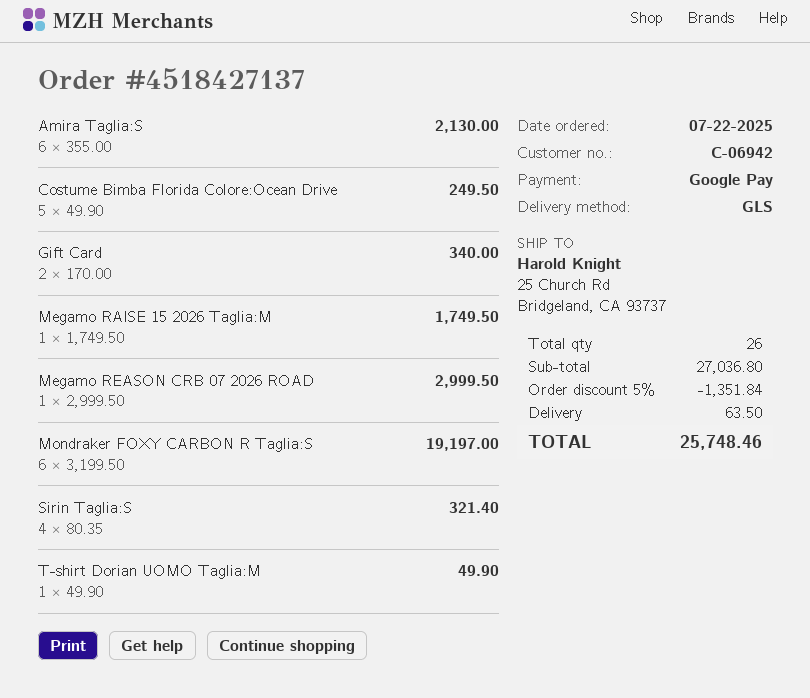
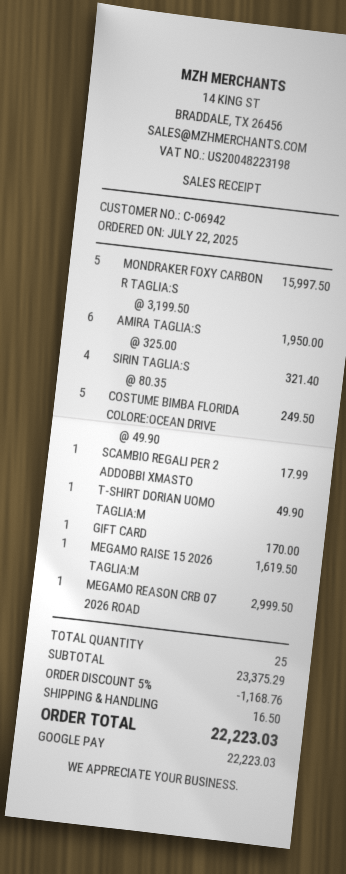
Amira Taglia:S: 6 x 355.00 = 2130.00 -> 6 x 325.00 = 1950.00
Gift Card: 2 x 170.00 = 340.00 -> 1 x 170.00 = 170.00
Megamo RAISE 15 2026 Taglia:M: 1 x 1749.50 = 1749.50 -> 1 x 1619.50 = 1619.50
Mondraker FOXY CARBON R Taglia:S: 6 x 3199.50 = 19197.00 -> 5 x 3199.50 = 15997.50
SCAMBIO REGALI PER 2 ADDOBBI XMASTO: none -> 1 x 17.99 = 17.99
total quantity: 26 -> 25
subtotal: 27036.80 -> 23375.29
discount: 5% = 1351.84 -> 5% = 1168.76
shipping: 63.50 -> 16.50
total: 25748.46 -> 22223.03

